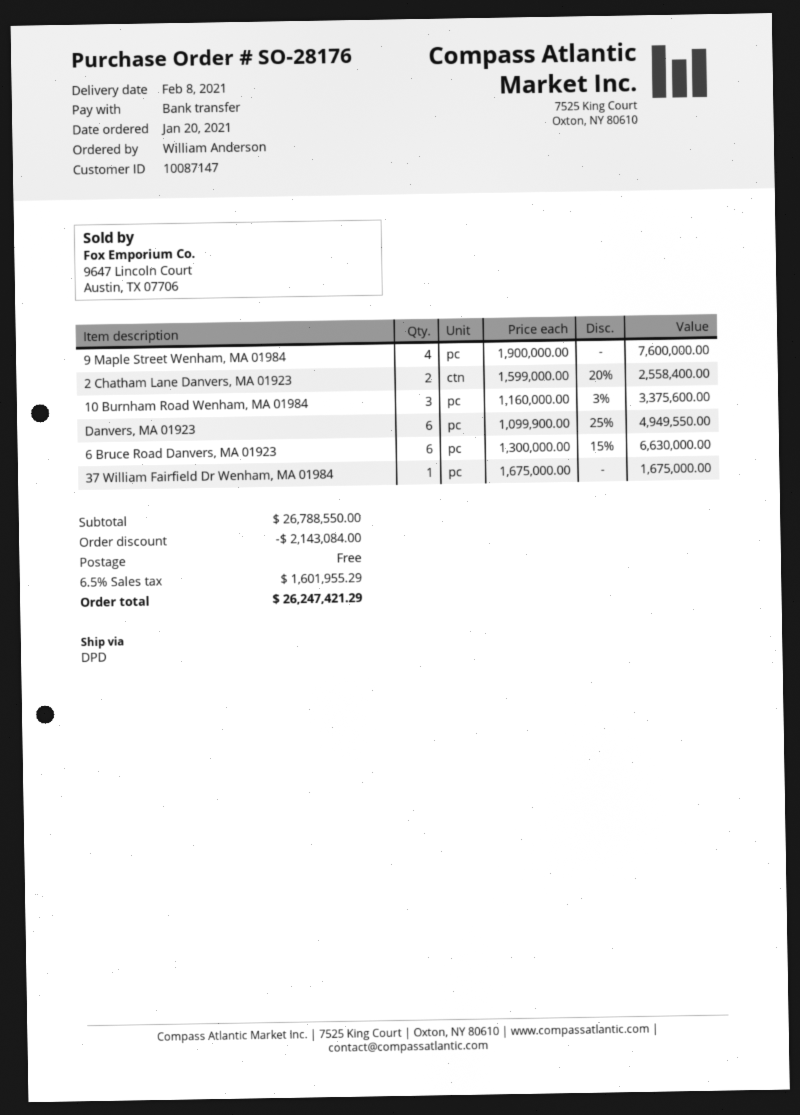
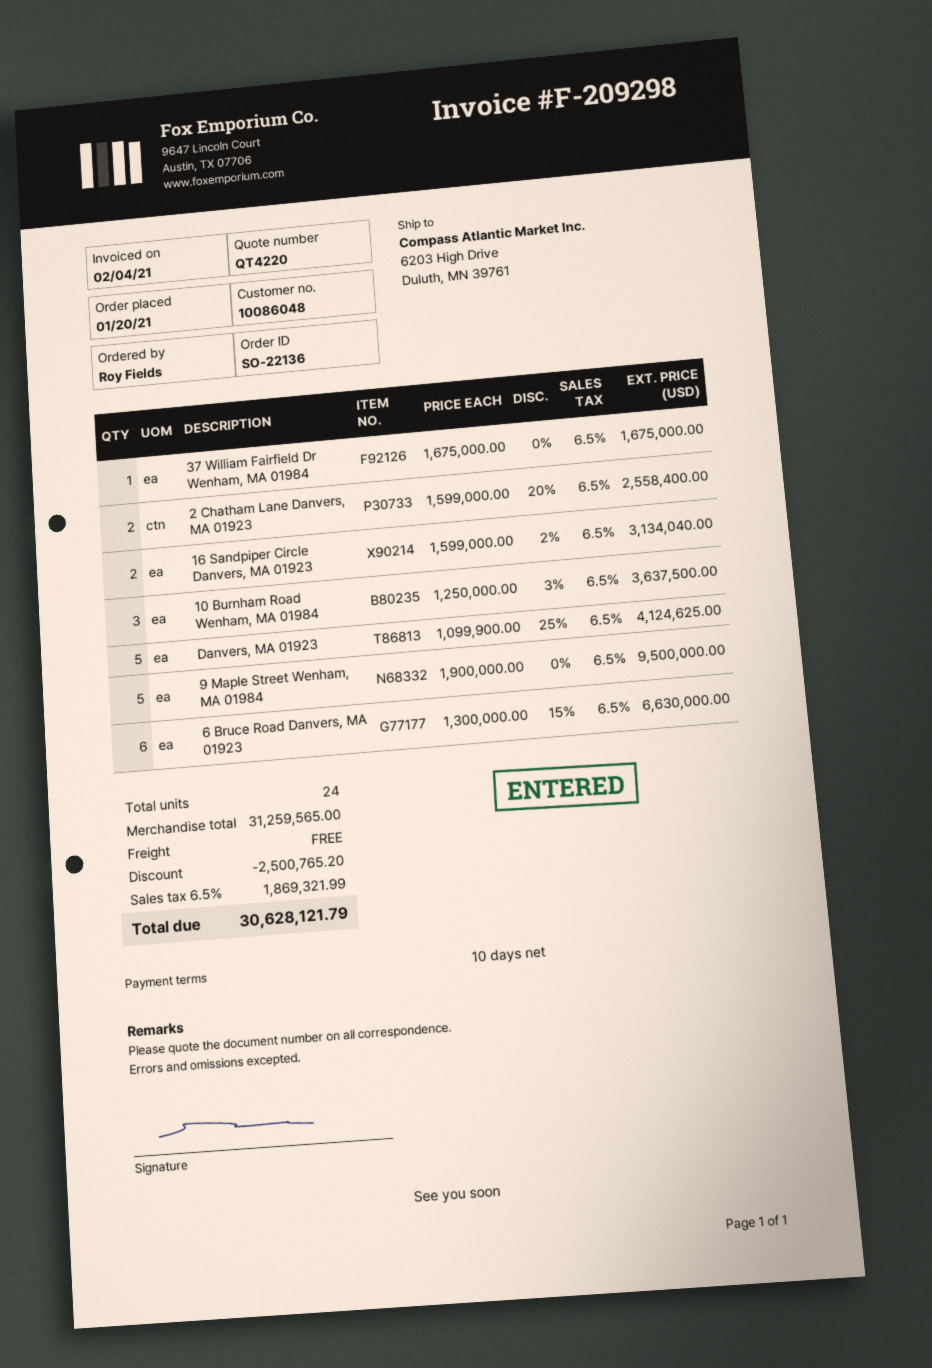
order number: SO-28176 -> SO-22136
customer number: 10087147 -> 10086048
ordered by: William Anderson -> Roy Fields
9 Maple Street Wenham, MA 01984: 4 x 1900000.00 = 7600000.00 -> 5 x 1900000.00 = 9500000.00
10 Burnham Road Wenham, MA 01984: 3 x 1160000.00 - 3% = 3375600.00 -> 3 x 1250000.00 - 3% = 3637500.00
Danvers, MA 01923: 6 x 1099900.00 - 25% = 4949550.00 -> 5 x 1099900.00 - 25% = 4124625.00
16 Sandpiper Circle Danvers, MA 01923: none -> 2 x 1599000.00 - 2% = 3134040.00
subtotal: 26788550.00 -> 31259565.00
discount: 2143084.00 -> 2500765.20
tax: 6.5% = 1601955.29 -> 6.5% = 1869321.99
total: 26247421.29 -> 30628121.79

